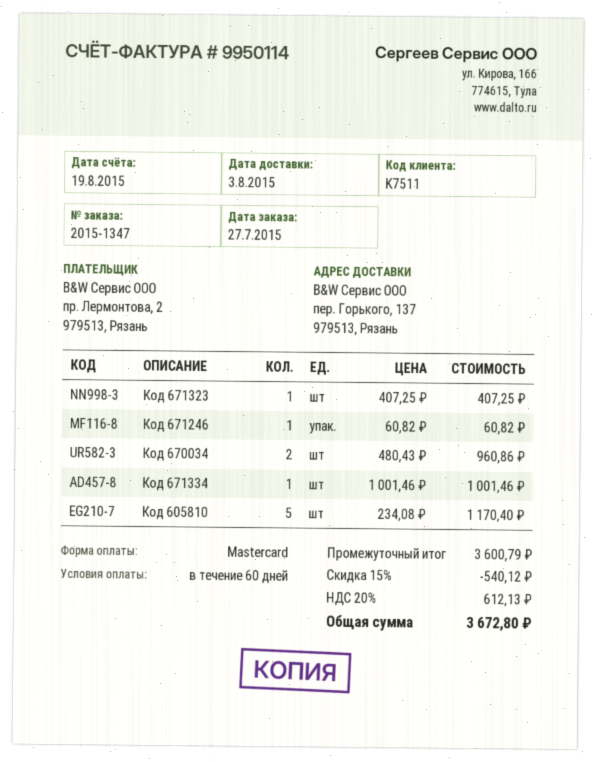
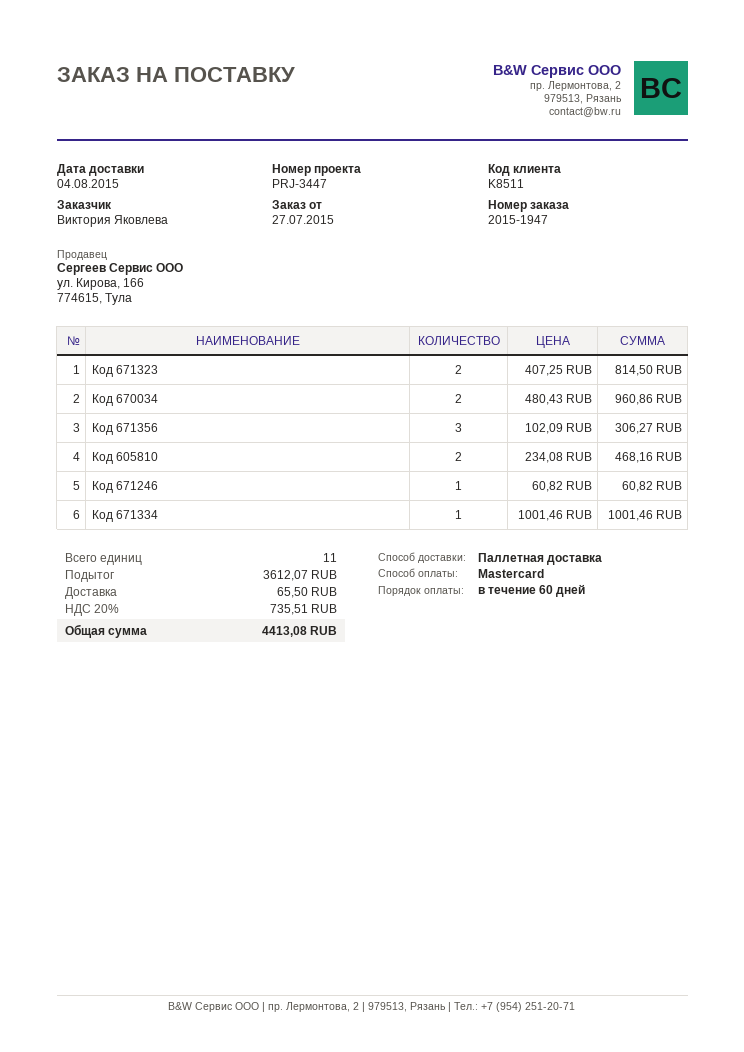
order number: 2015-1347 -> 2015-1947
delivery date: 2015-08-03 -> 2015-08-04
customer number: K7511 -> K8511
Код 671323: 1 x 407.25 = 407.25 -> 2 x 407.25 = 814.50
Код 605810: 5 x 234.08 = 1170.40 -> 2 x 234.08 = 468.16
Код 671356: none -> 3 x 102.09 = 306.27
subtotal: 3600.79 -> 3612.07
discount: 15% = 540.12 -> none
shipping: none -> 65.50
tax: 20% = 612.13 -> 20% = 735.51
total: 3672.80 -> 4413.08

